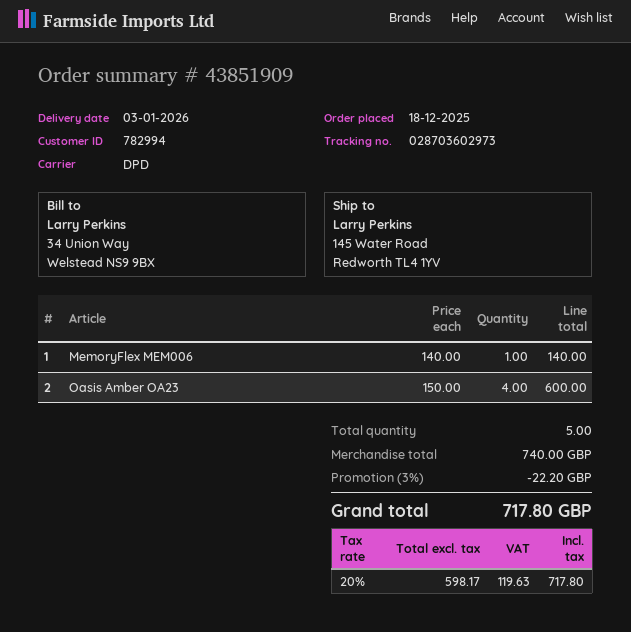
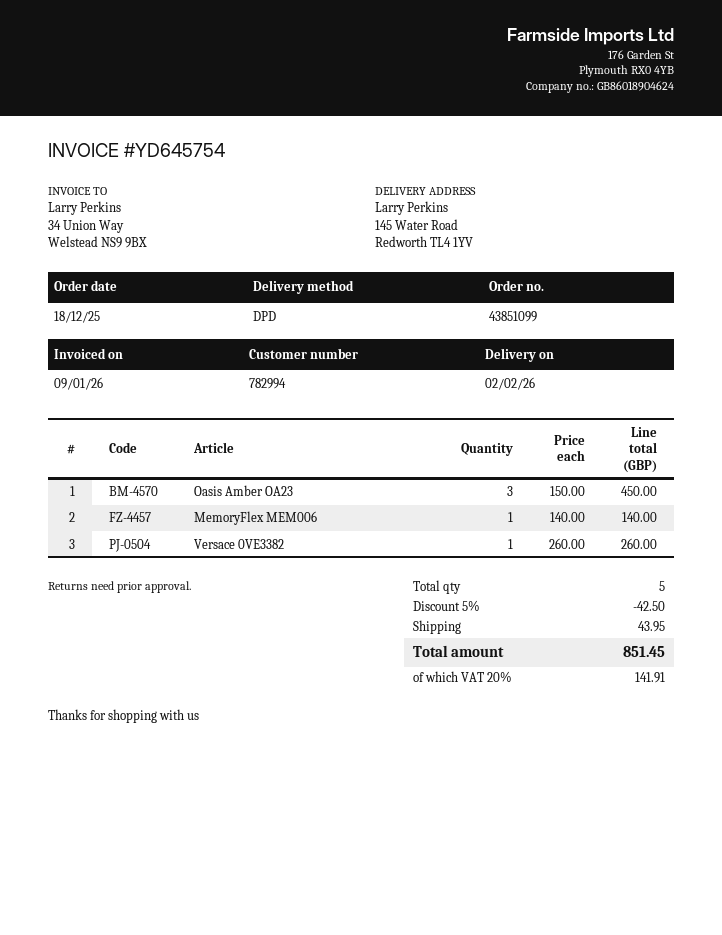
order number: 43851909 -> 43851099
delivery date: 2026-01-03 -> 2026-02-02
Oasis Amber OA23: 4 x 150.00 = 600.00 -> 3 x 150.00 = 450.00
Versace 0VE3382: none -> 1 x 260.00 = 260.00
discount: 3% = 22.20 -> 5% = 42.50
shipping: none -> 43.95
tax: 20% = 119.63 -> 20% = 141.91
total: 717.80 -> 851.45

